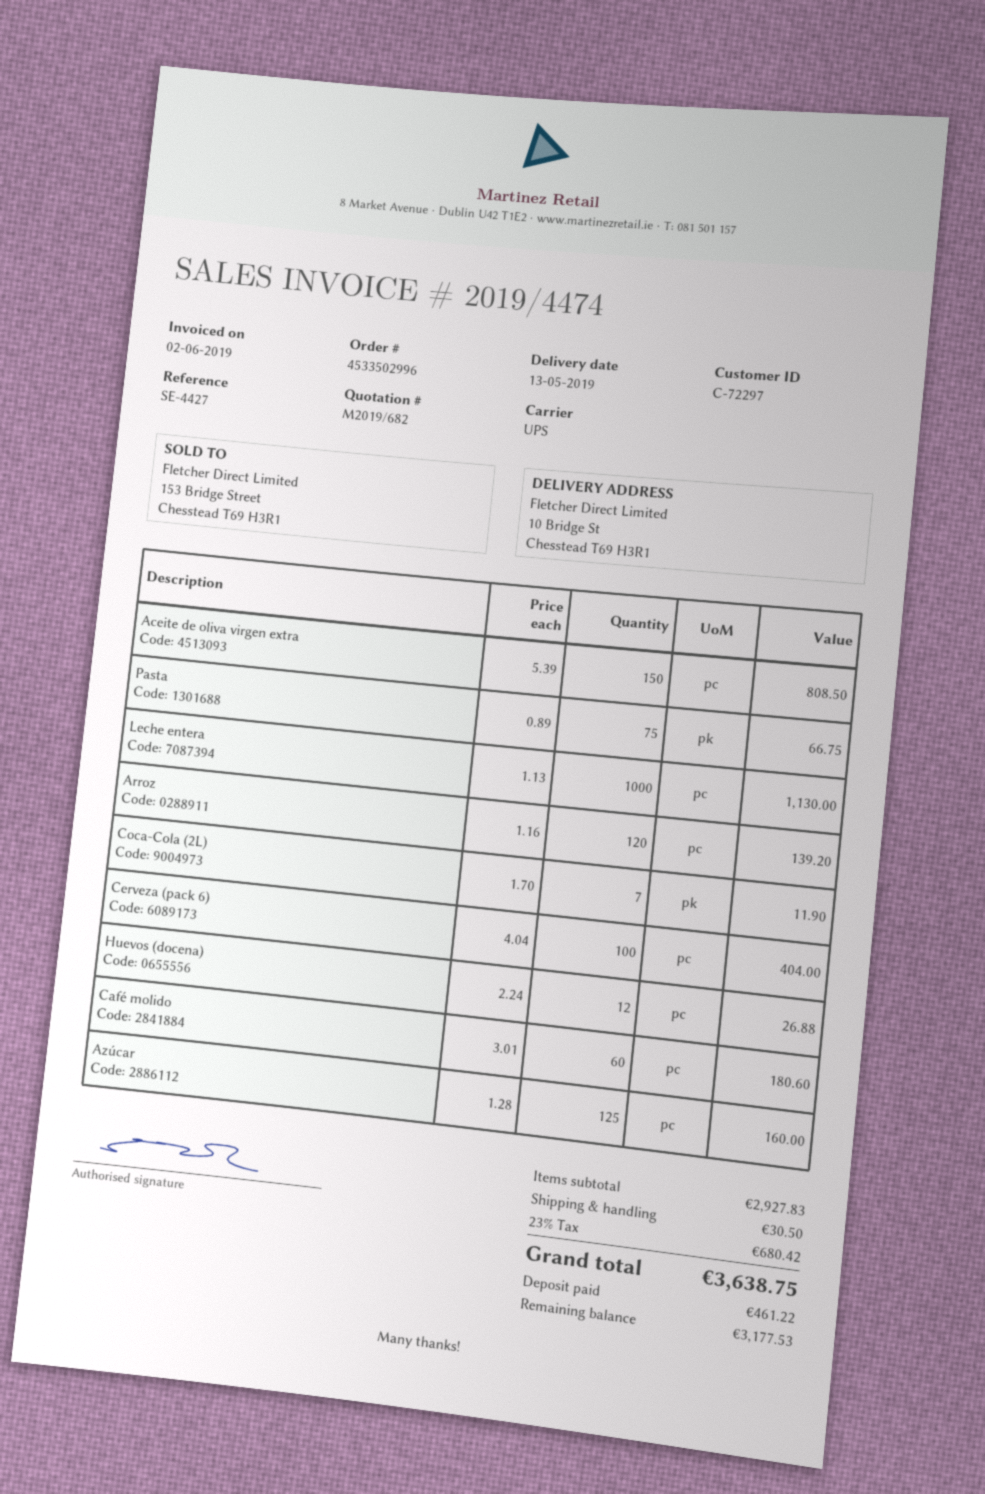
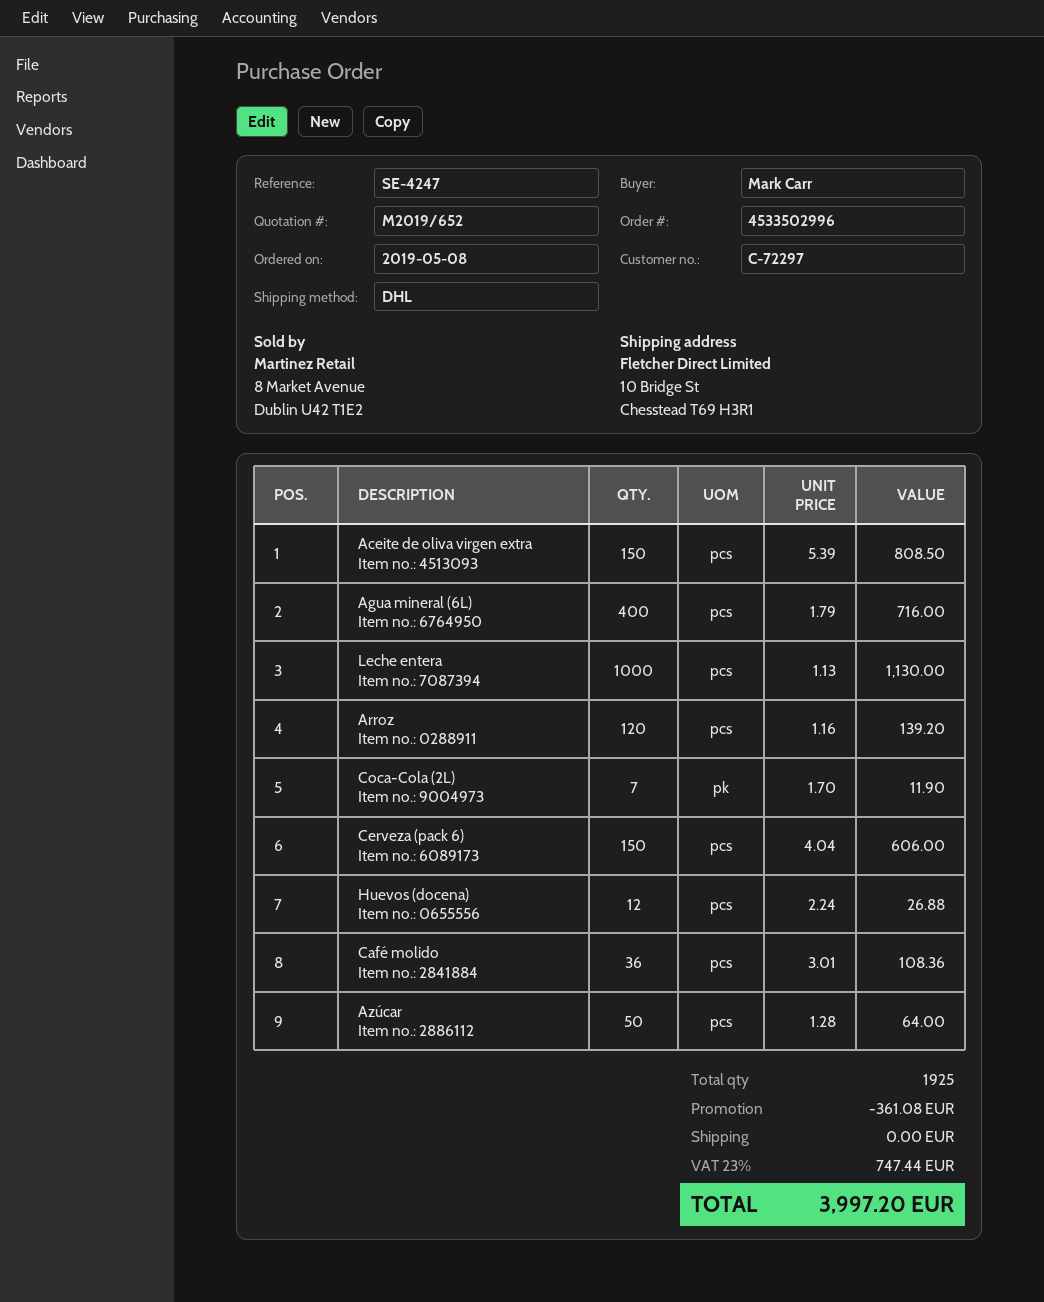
quote number: M2019/682 -> M2019/652
reference: SE-4427 -> SE-4247
shipping method: UPS -> DHL
Pasta: 75 x 0.89 = 66.75 -> none
Cerveza (pack 6): 100 x 4.04 = 404.00 -> 150 x 4.04 = 606.00
Café molido: 60 x 3.01 = 180.60 -> 36 x 3.01 = 108.36
Azúcar: 125 x 1.28 = 160.00 -> 50 x 1.28 = 64.00
Agua mineral (6L): none -> 400 x 1.79 = 716.00
discount: none -> 361.08
shipping: 30.50 -> 0.00
tax: 23% = 680.42 -> 23% = 747.44
total: 3638.75 -> 3997.20

